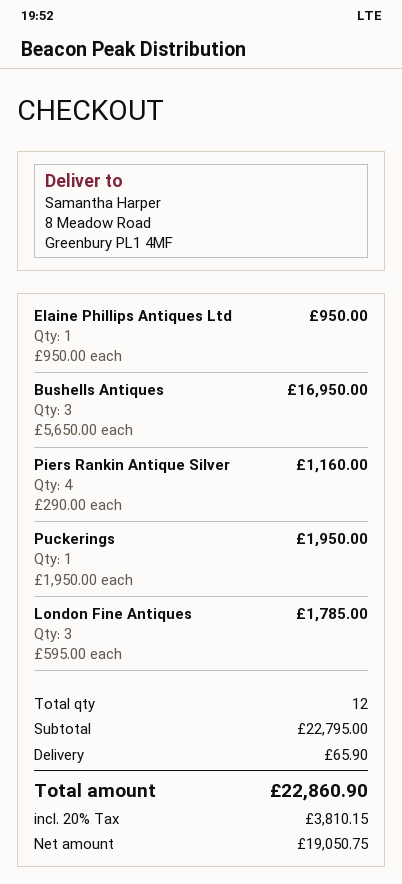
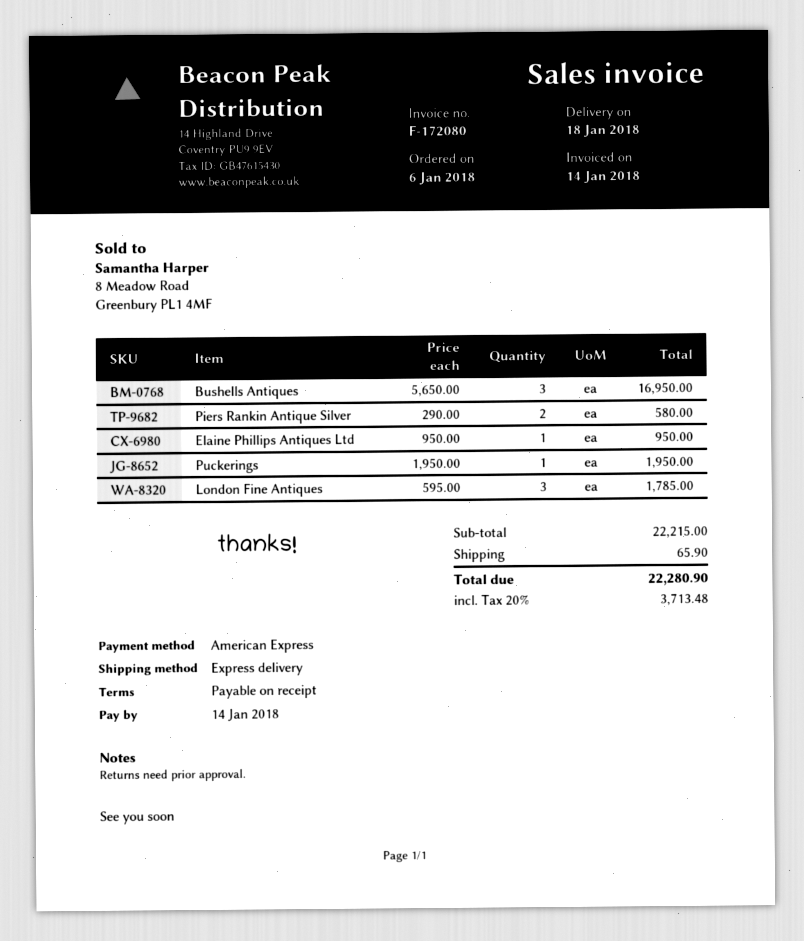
Piers Rankin Antique Silver: 4 x 290.00 = 1160.00 -> 2 x 290.00 = 580.00
subtotal: 22795.00 -> 22215.00
tax: 20% = 3810.15 -> 20% = 3713.48
total: 22860.90 -> 22280.90

